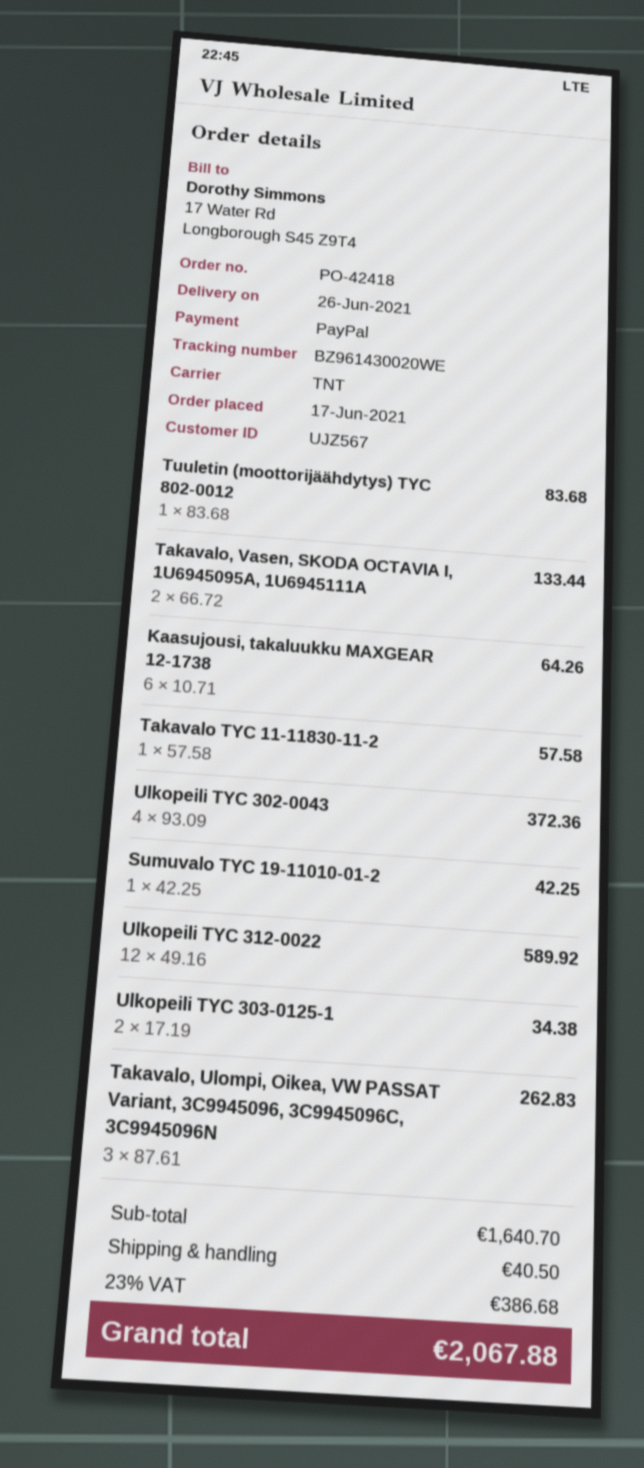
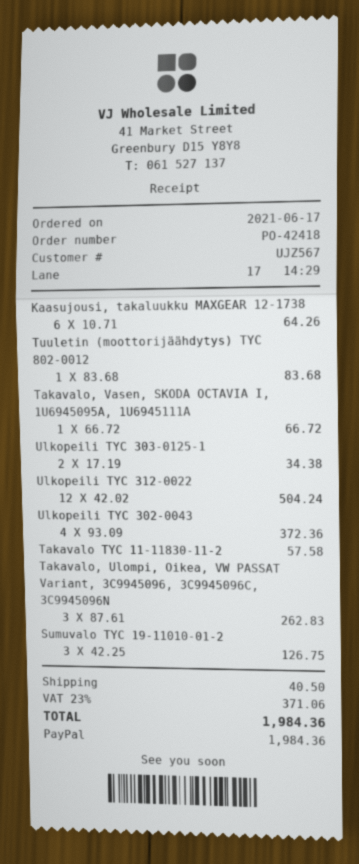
Takavalo, Vasen, SKODA OCTAVIA I, 1U6945095A, 1U6945111A: 2 x 66.72 = 133.44 -> 1 x 66.72 = 66.72
Sumuvalo TYC 19-11010-01-2: 1 x 42.25 = 42.25 -> 3 x 42.25 = 126.75
Ulkopeili TYC 312-0022: 12 x 49.16 = 589.92 -> 12 x 42.02 = 504.24
tax: 23% = 386.68 -> 23% = 371.06
total: 2067.88 -> 1984.36

